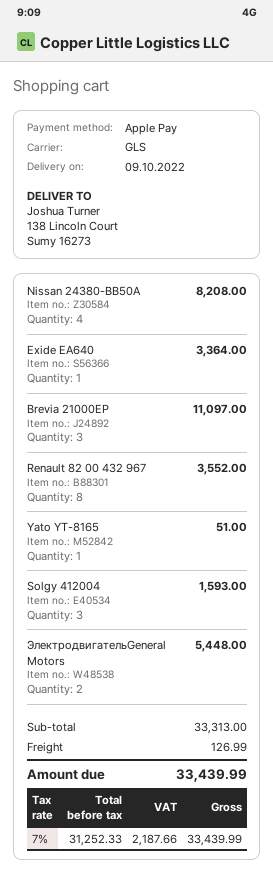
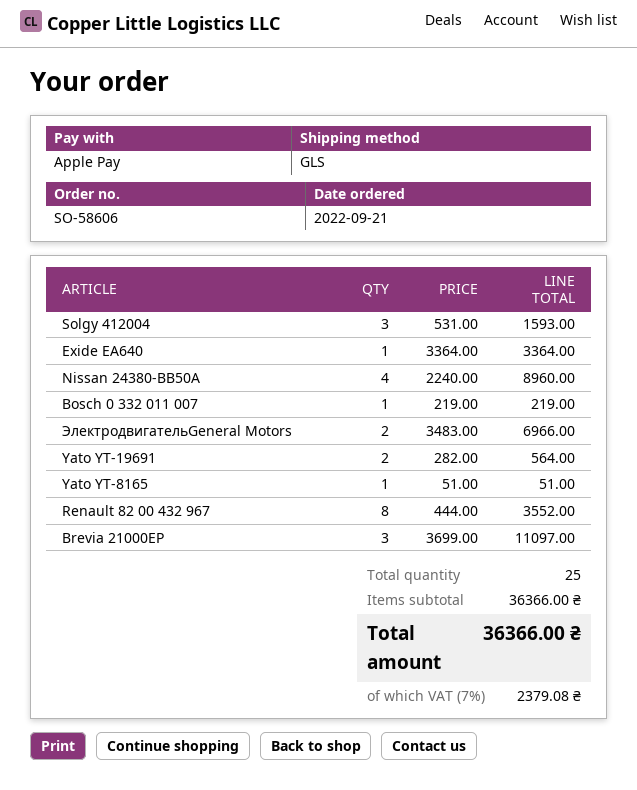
Nissan 24380-BB50A: 4 for 8208.00 -> 4 for 8960.00
ЭлектродвигательGeneral Motors: 2 for 5448.00 -> 2 for 6966.00
Bosch 0 332 011 007: none -> 1 for 219.00
Yato YT-19691: none -> 2 for 564.00
subtotal: 33313.00 -> 36366.00
shipping: 126.99 -> none
tax: 7% = 2187.66 -> 7% = 2379.08
total: 33439.99 -> 36366.00

